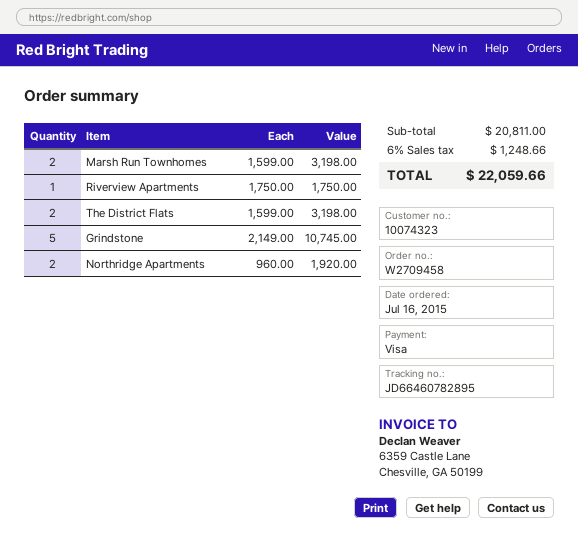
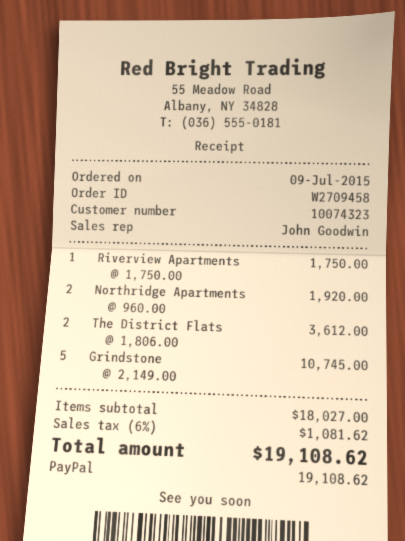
order date: 2015-07-16 -> 2015-07-09
payment method: Visa -> PayPal
Marsh Run Townhomes: 2 x 1599.00 = 3198.00 -> none
The District Flats: 2 x 1599.00 = 3198.00 -> 2 x 1806.00 = 3612.00
subtotal: 20811.00 -> 18027.00
tax: 6% = 1248.66 -> 6% = 1081.62
total: 22059.66 -> 19108.62

